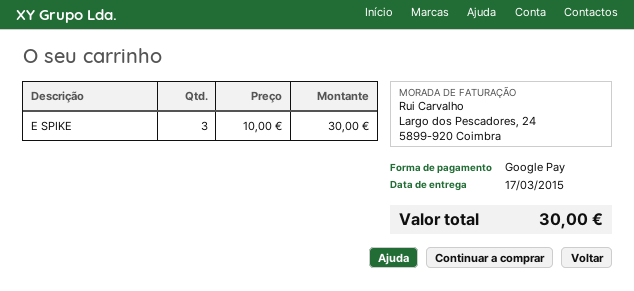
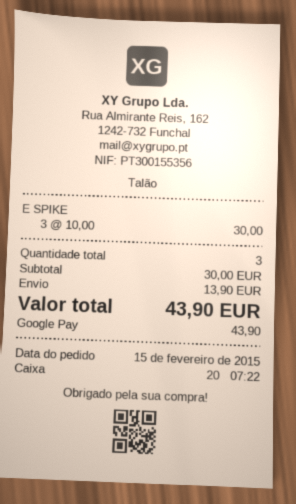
shipping: none -> 13.90
total: 30.00 -> 43.90

